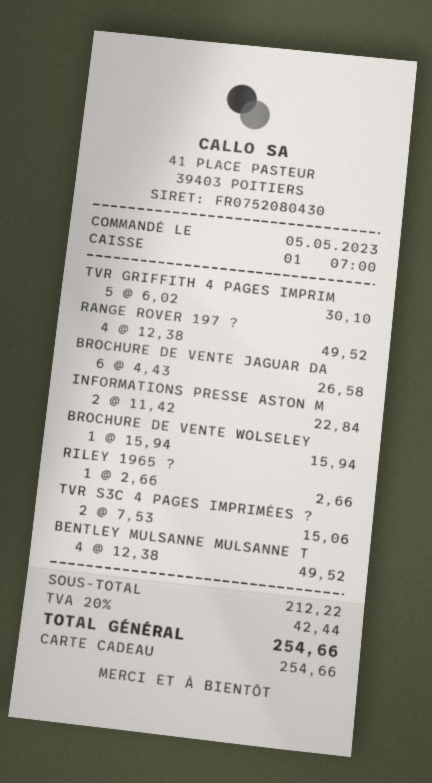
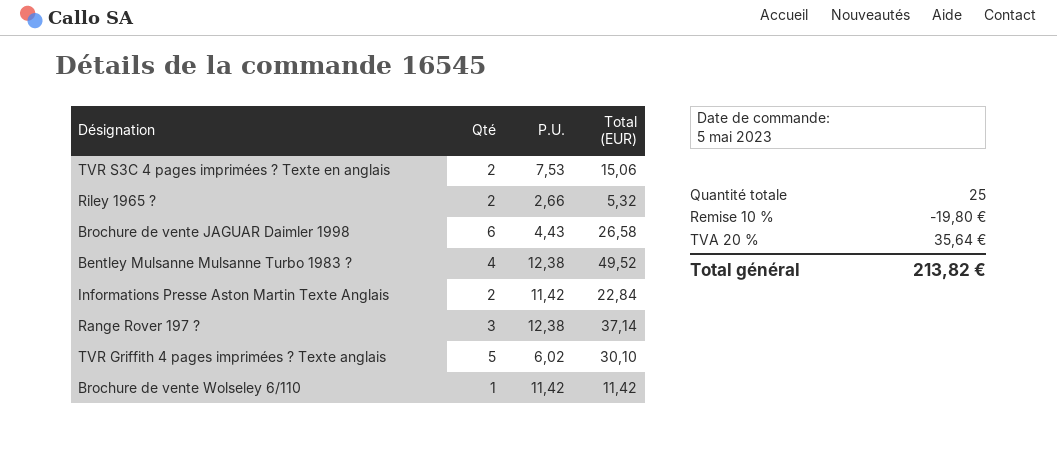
RANGE ROVER 197 ?: 4 x 12.38 = 49.52 -> 3 x 12.38 = 37.14
BROCHURE DE VENTE WOLSELEY: 1 x 15.94 = 15.94 -> 1 x 11.42 = 11.42
RILEY 1965 ?: 1 x 2.66 = 2.66 -> 2 x 2.66 = 5.32
discount: none -> 10% = 19.80
tax: 20% = 42.44 -> 20% = 35.64
total: 254.66 -> 213.82

